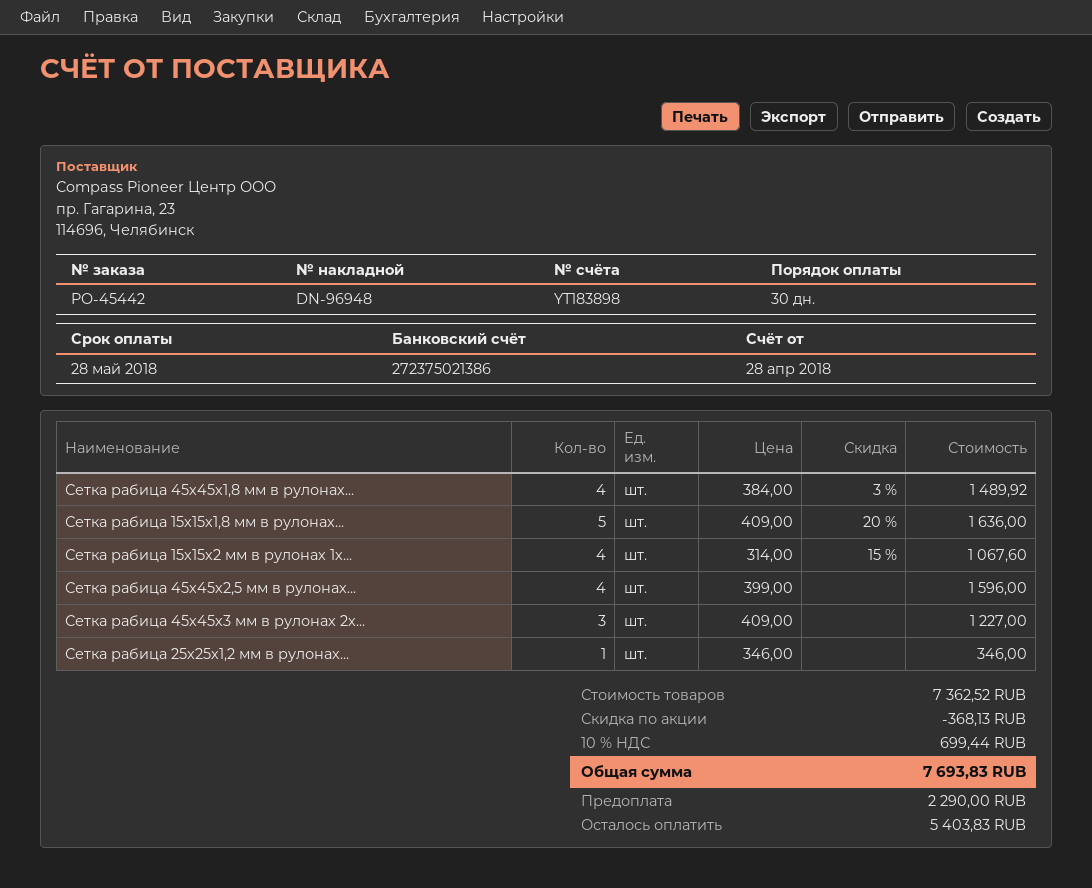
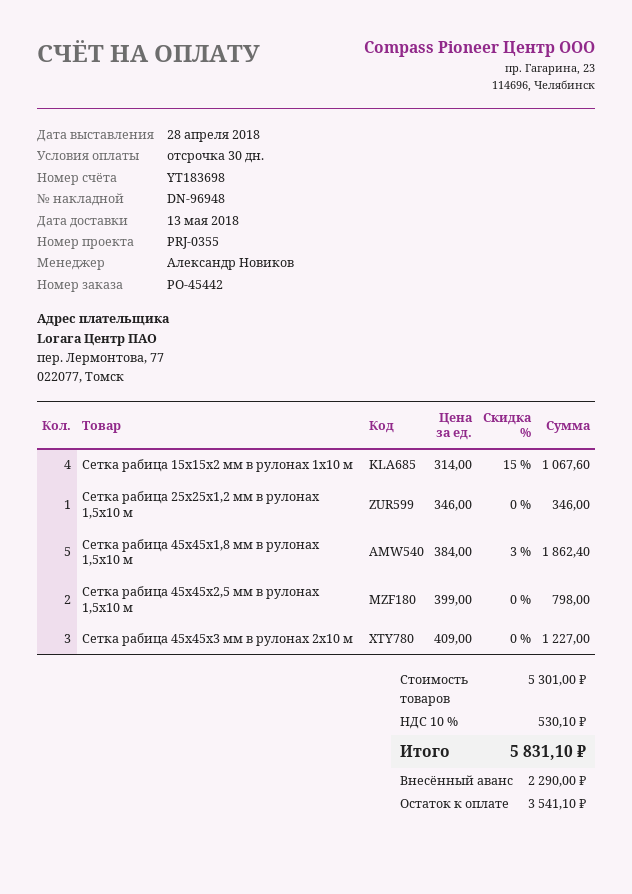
invoice number: YT183898 -> YT183698
Сетка рабица 45х45х1,8 мм в рулонах...: 4 x 384.00 - 3% = 1489.92 -> 5 x 384.00 - 3% = 1862.40
Сетка рабица 15х15х1,8 мм в рулонах...: 5 x 409.00 - 20% = 1636.00 -> none
Сетка рабица 45х45х2,5 мм в рулонах...: 4 x 399.00 = 1596.00 -> 2 x 399.00 = 798.00
subtotal: 7362.52 -> 5301.00
discount: 368.13 -> none
tax: 10% = 699.44 -> 10% = 530.10
total: 7693.83 -> 5831.10
balance: 5403.83 -> 3541.10

